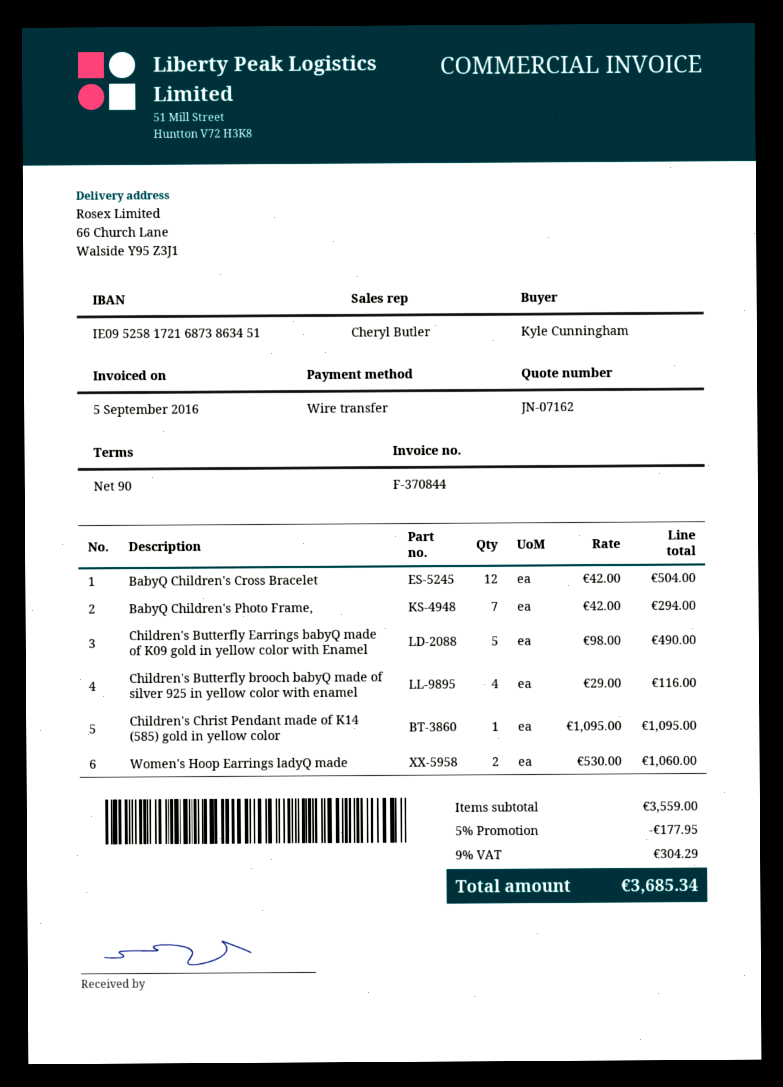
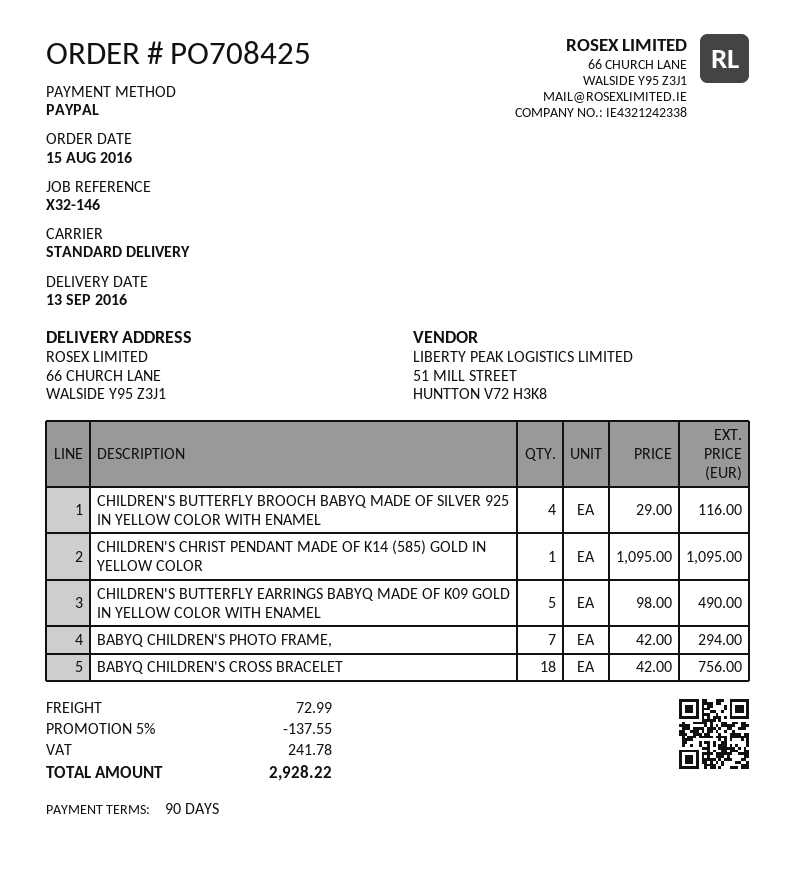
payment method: bank transfer -> PayPal
BabyQ Children's Cross Bracelet: 12 x 42.00 = 504.00 -> 18 x 42.00 = 756.00
Women's Hoop Earrings ladyQ made: 2 x 530.00 = 1060.00 -> none
discount: 5% = 177.95 -> 5% = 137.55
shipping: none -> 72.99
tax: 304.29 -> 241.78
total: 3685.34 -> 2928.22

